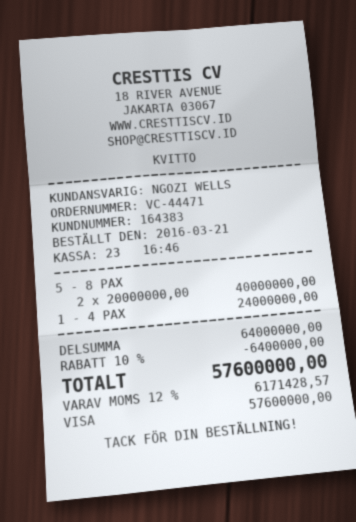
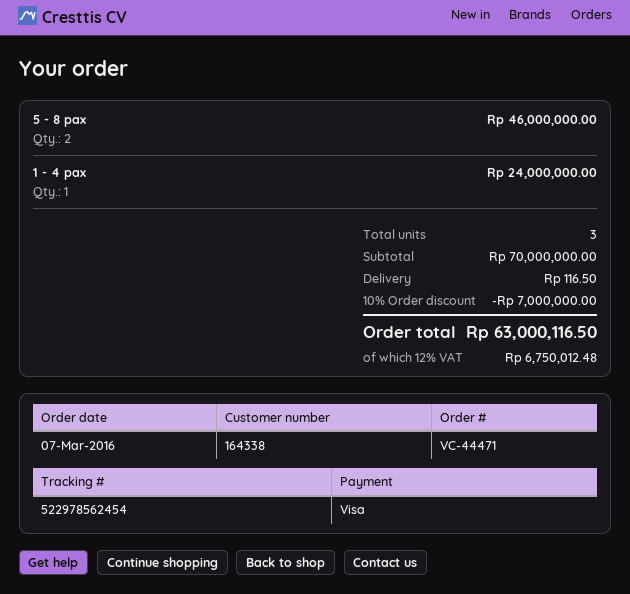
order date: 2016-03-21 -> 2016-03-07
customer number: 164383 -> 164338
5 - 8 PAX: 2 for 40000000.00 -> 2 for 46000000.00
subtotal: 64000000.00 -> 70000000.00
discount: 10% = 6400000.00 -> 10% = 7000000.00
shipping: none -> 116.50
tax: 12% = 6171428.57 -> 12% = 6750012.48
total: 57600000.00 -> 63000116.50

